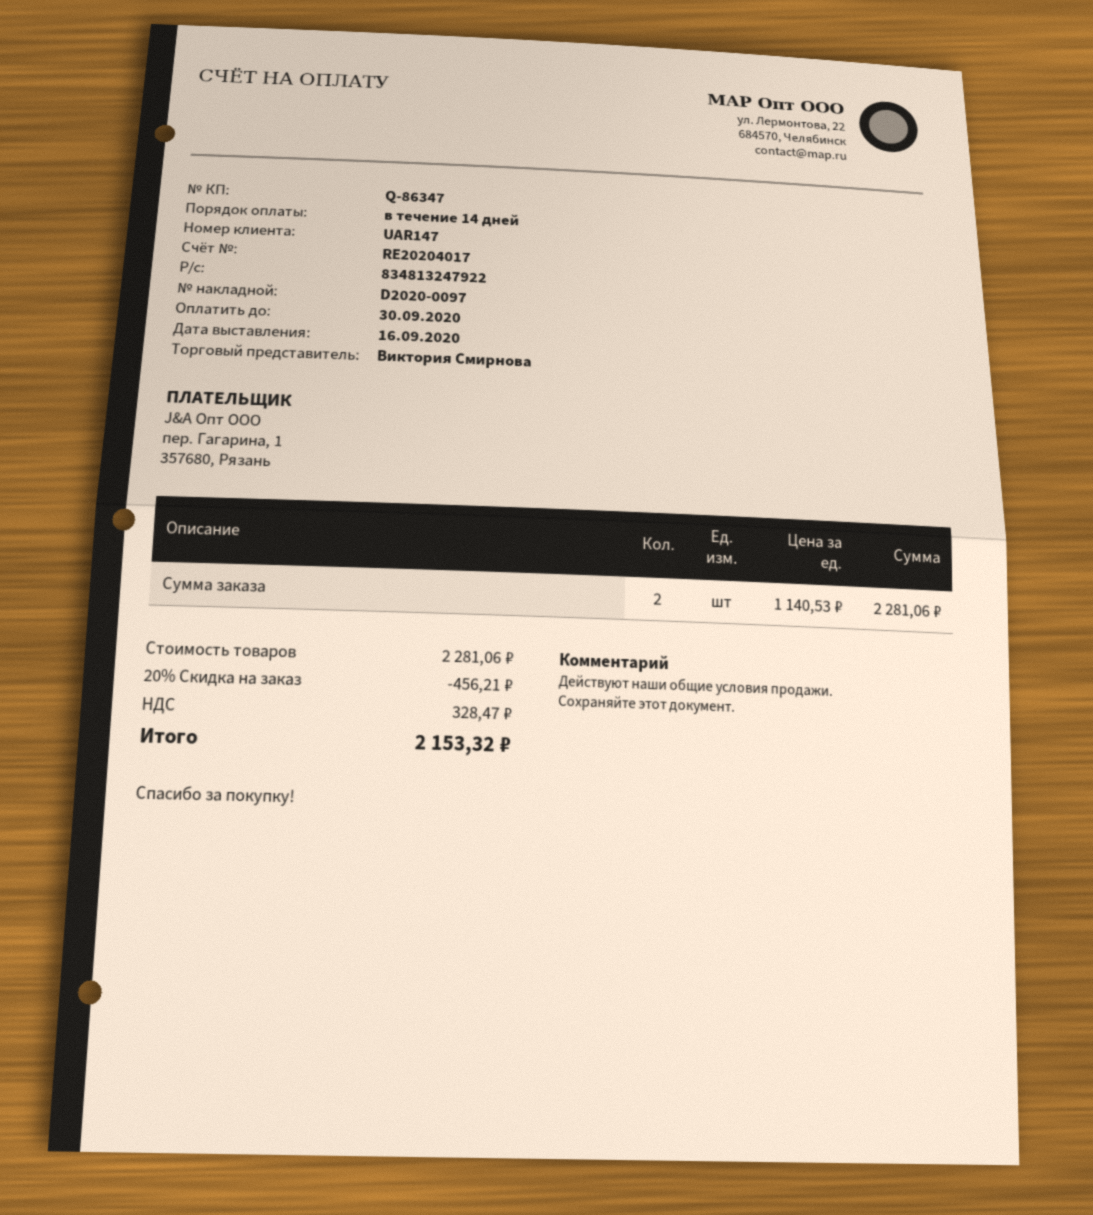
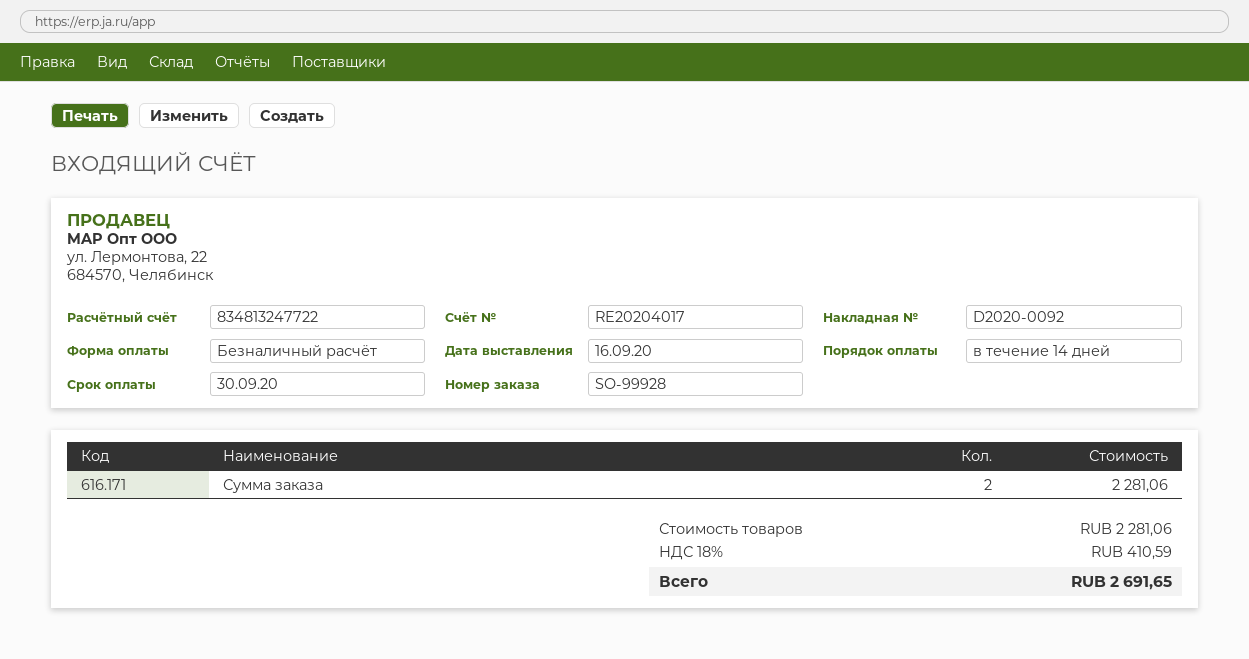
delivery note number: D2020-0097 -> D2020-0092
bank account: 834813247922 -> 834813247722
discount: 20% = 456.21 -> none
tax: 328.47 -> 410.59
total: 2153.32 -> 2691.65

